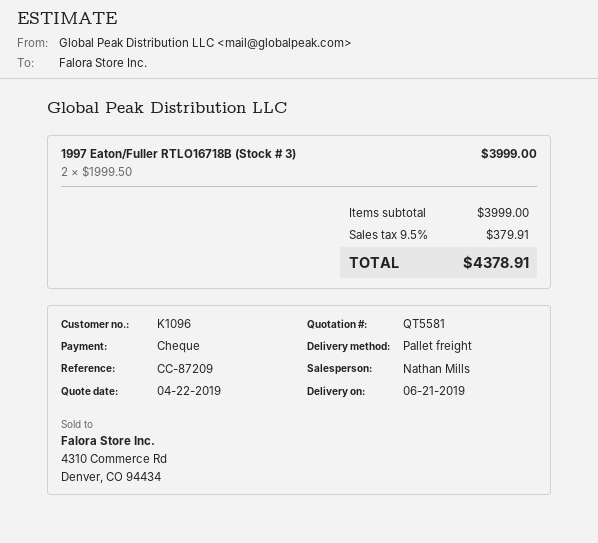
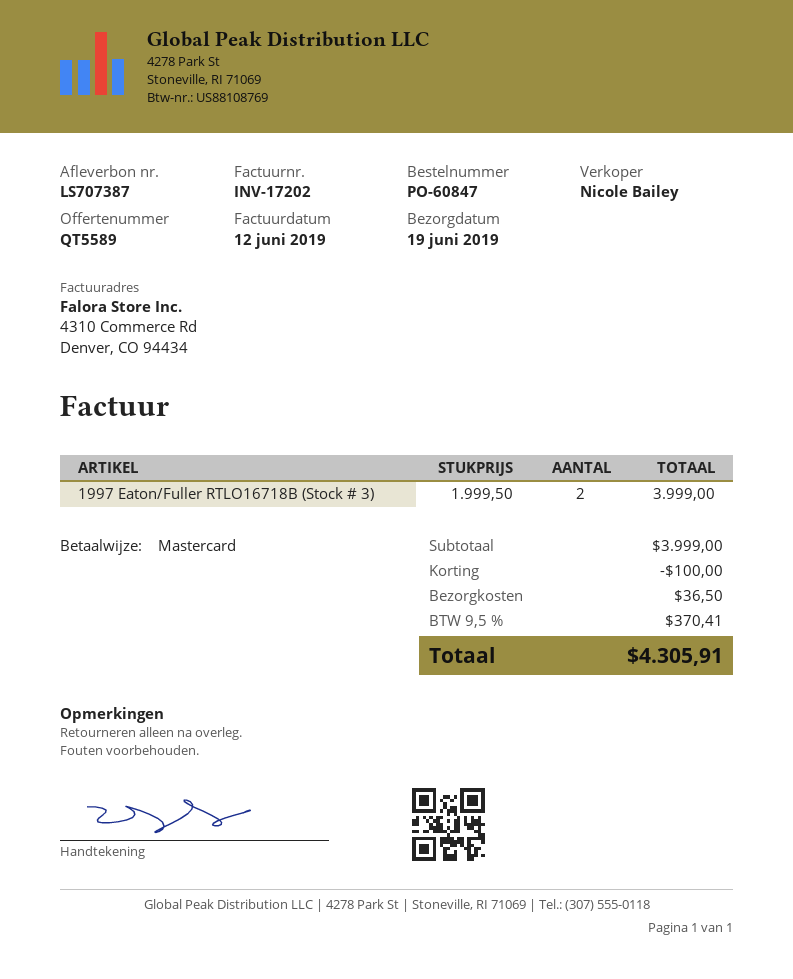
quote number: QT5581 -> QT5589
delivery date: 2019-06-21 -> 2019-06-19
sales rep: Nathan Mills -> Nicole Bailey
payment method: cheque -> Mastercard
discount: none -> 100.00
shipping: none -> 36.50
tax: 9.5% = 379.91 -> 9.5% = 370.41
total: 4378.91 -> 4305.91

